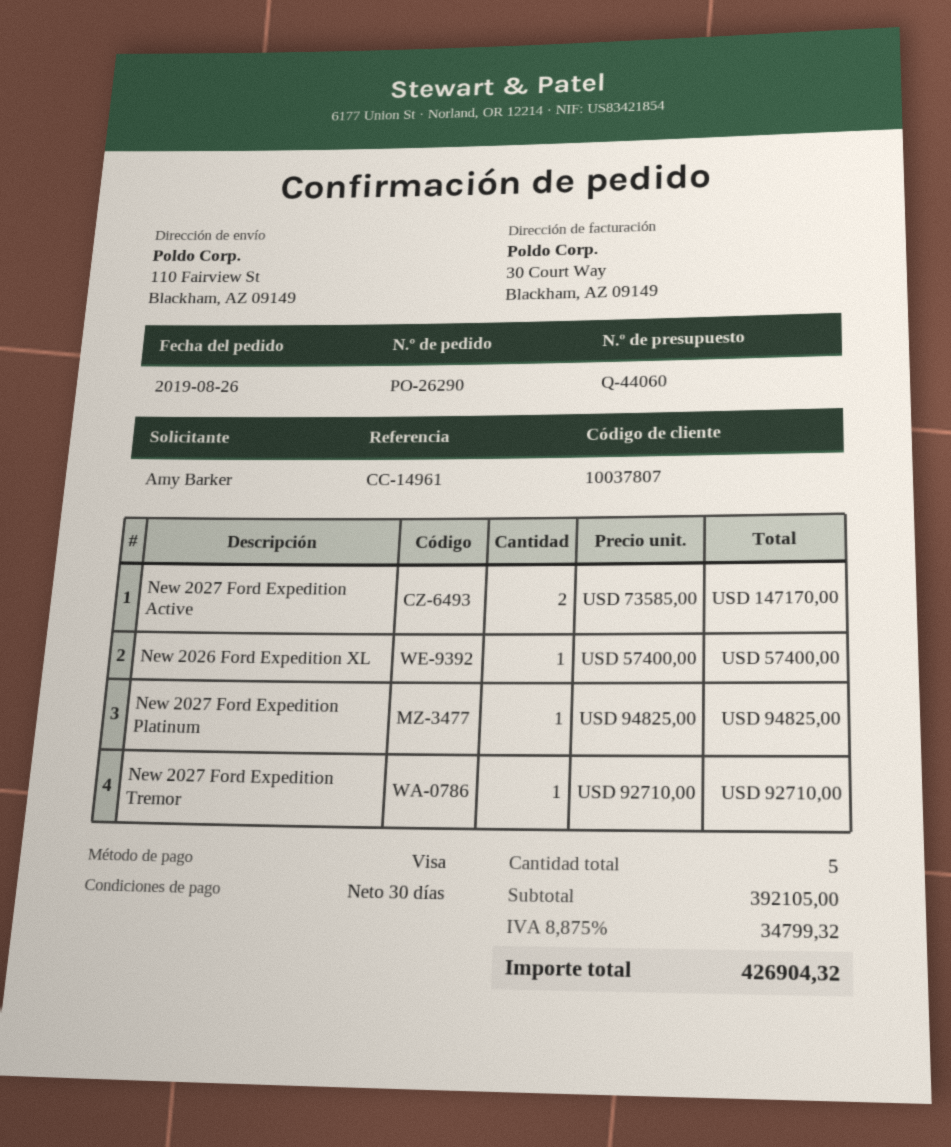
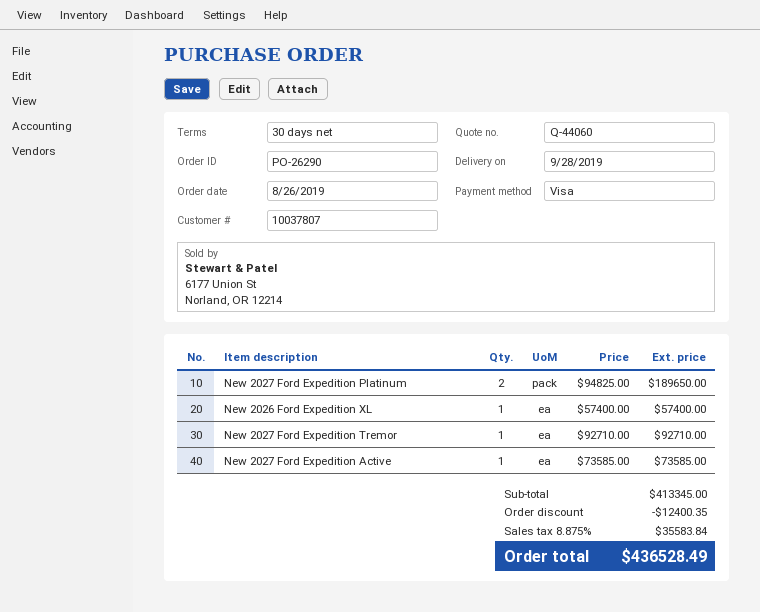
New 2027 Ford Expedition Active: 2 x 73585.00 = 147170.00 -> 1 x 73585.00 = 73585.00
New 2027 Ford Expedition Platinum: 1 x 94825.00 = 94825.00 -> 2 x 94825.00 = 189650.00
subtotal: 392105.00 -> 413345.00
discount: none -> 12400.35
tax: 8.875% = 34799.32 -> 8.875% = 35583.84
total: 426904.32 -> 436528.49

